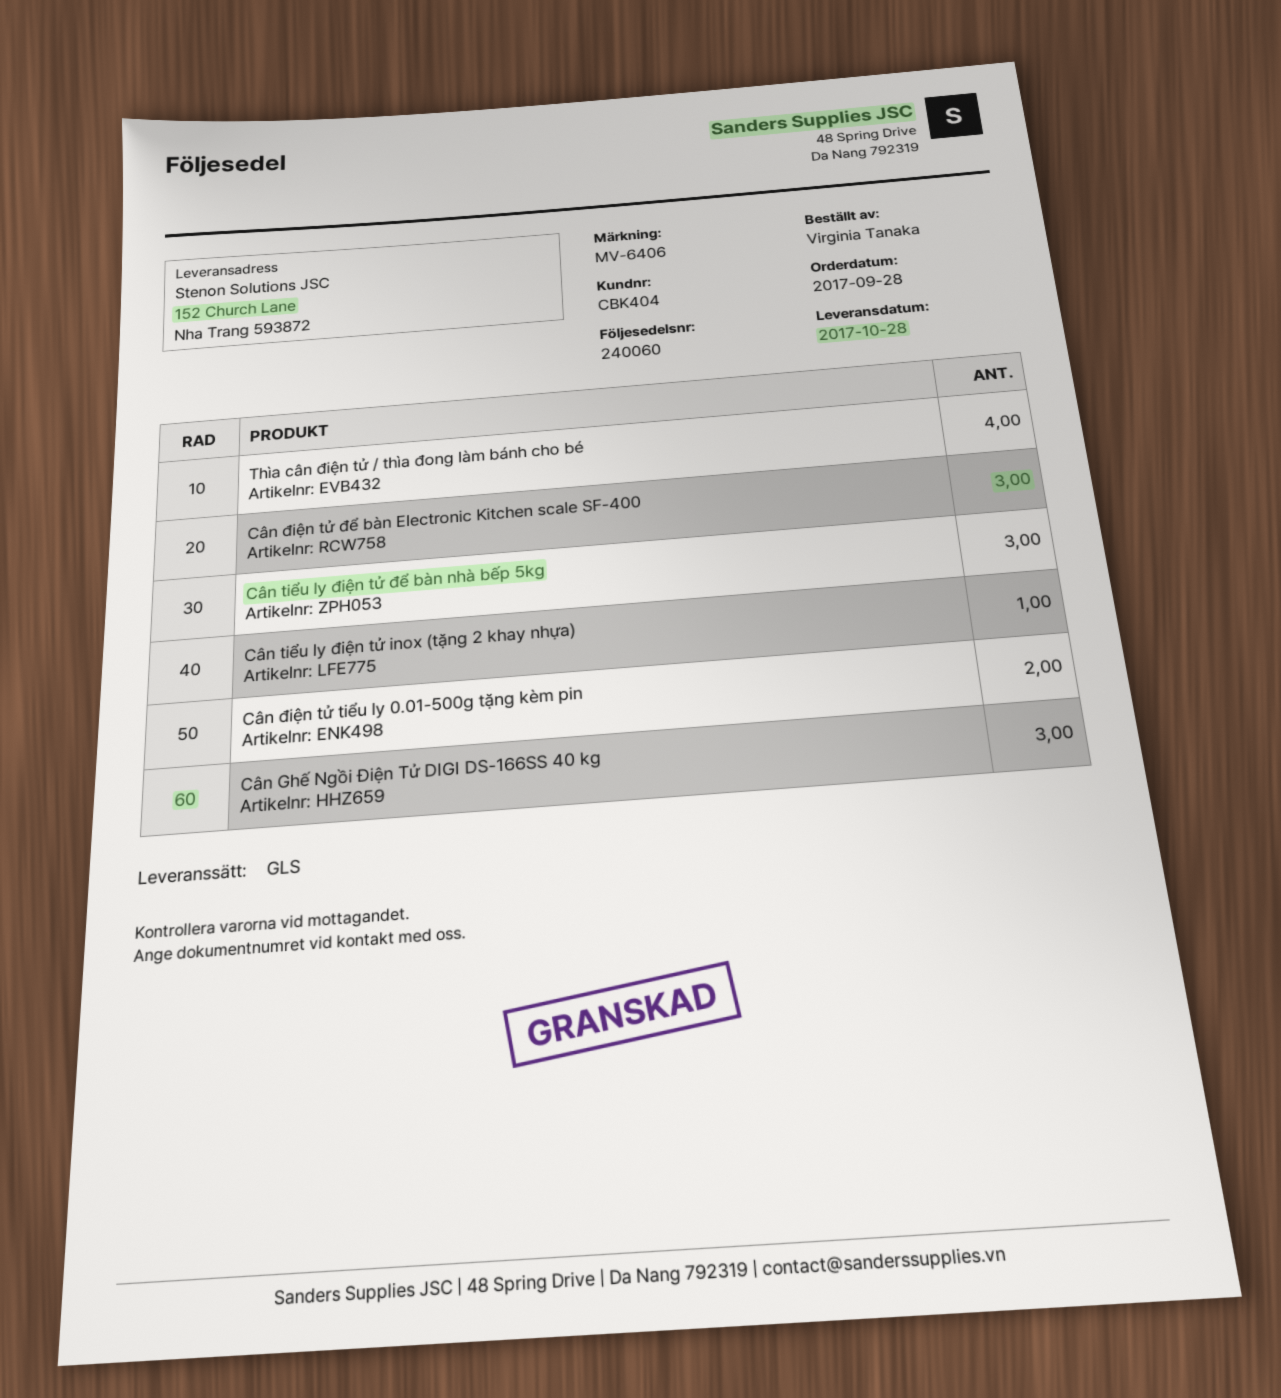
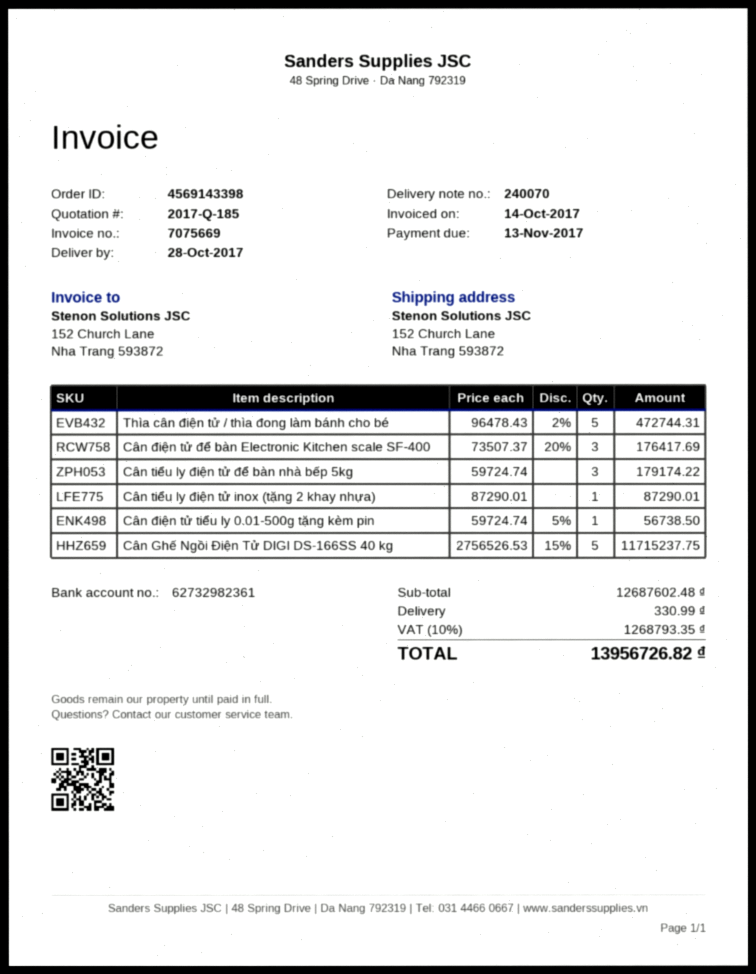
delivery note number: 240060 -> 240070
Thìa cân điện tử / thìa đong làm bánh cho bé: 4 -> 5
Cân điện tử tiểu ly 0.01-500g tặng kèm pin: 2 -> 1
Cân Ghế Ngồi Điện Tử DIGI DS-166SS 40 kg: 3 -> 5

